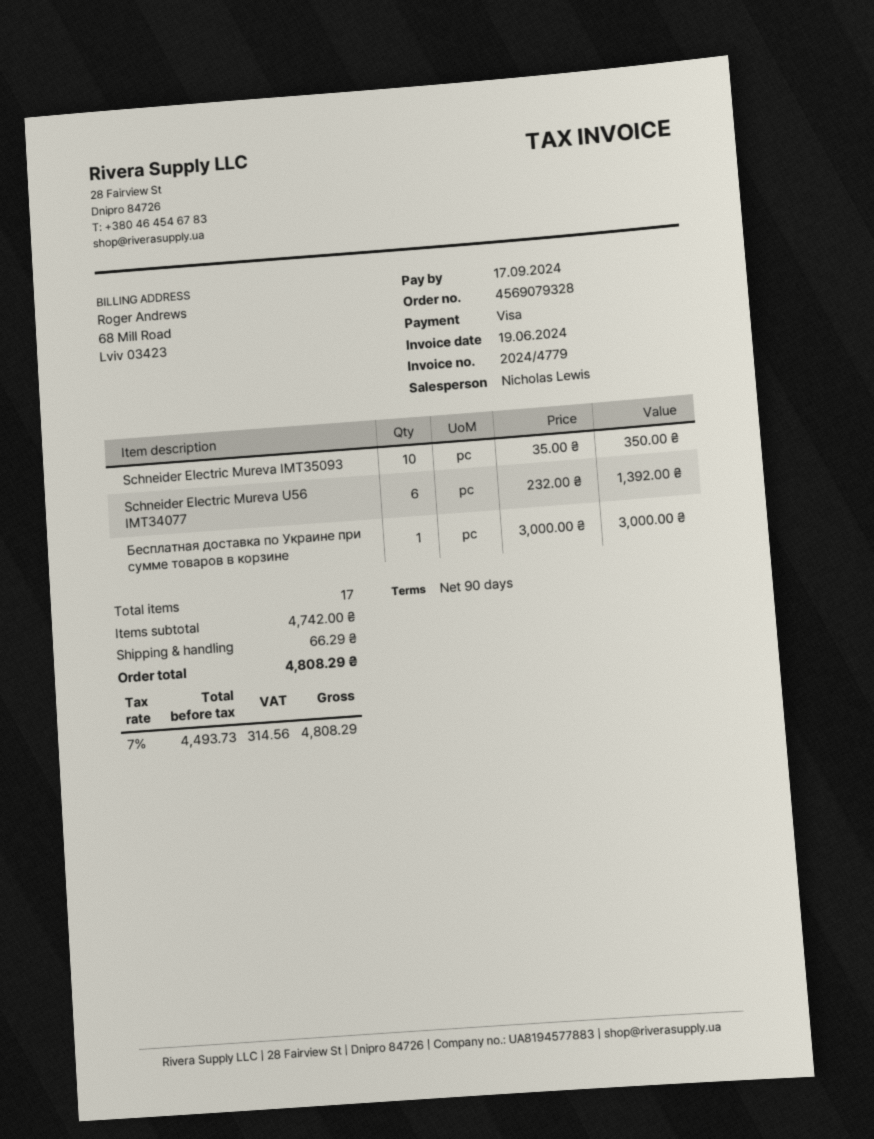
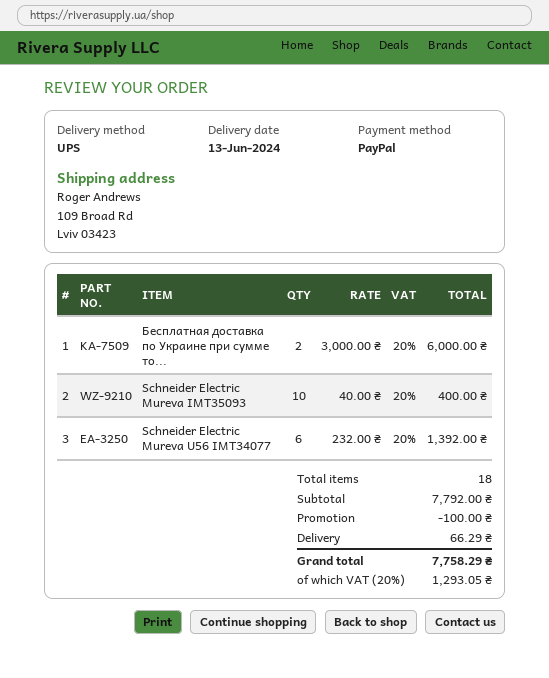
payment method: Visa -> PayPal
Schneider Electric Mureva IMT35093: 10 x 35.00 = 350.00 -> 10 x 40.00 = 400.00
Бесплатная доставка по Украине при сумме товаров в корзине: 1 x 3000.00 = 3000.00 -> 2 x 3000.00 = 6000.00
total quantity: 17 -> 18
subtotal: 4742.00 -> 7792.00
discount: none -> 100.00
tax: 7% = 314.56 -> 20% = 1293.05
total: 4808.29 -> 7758.29

